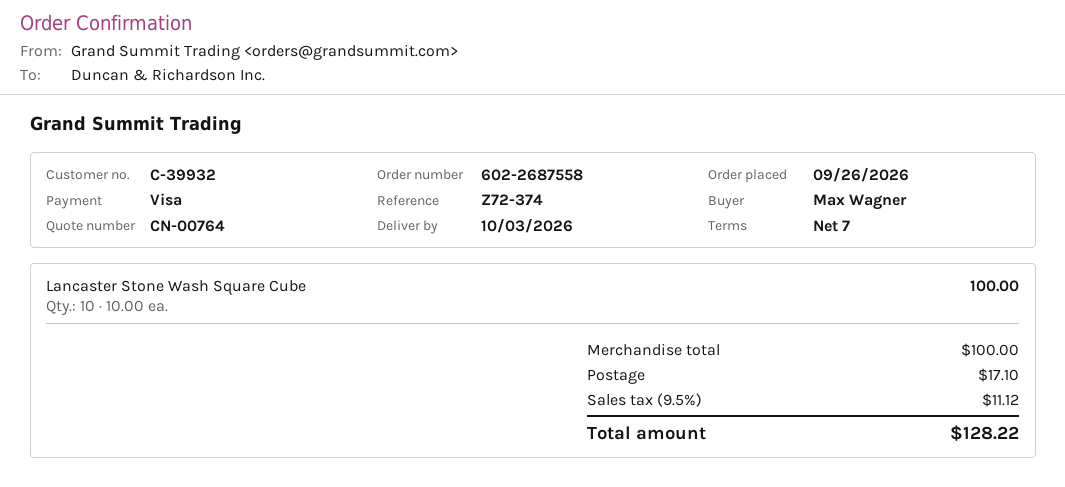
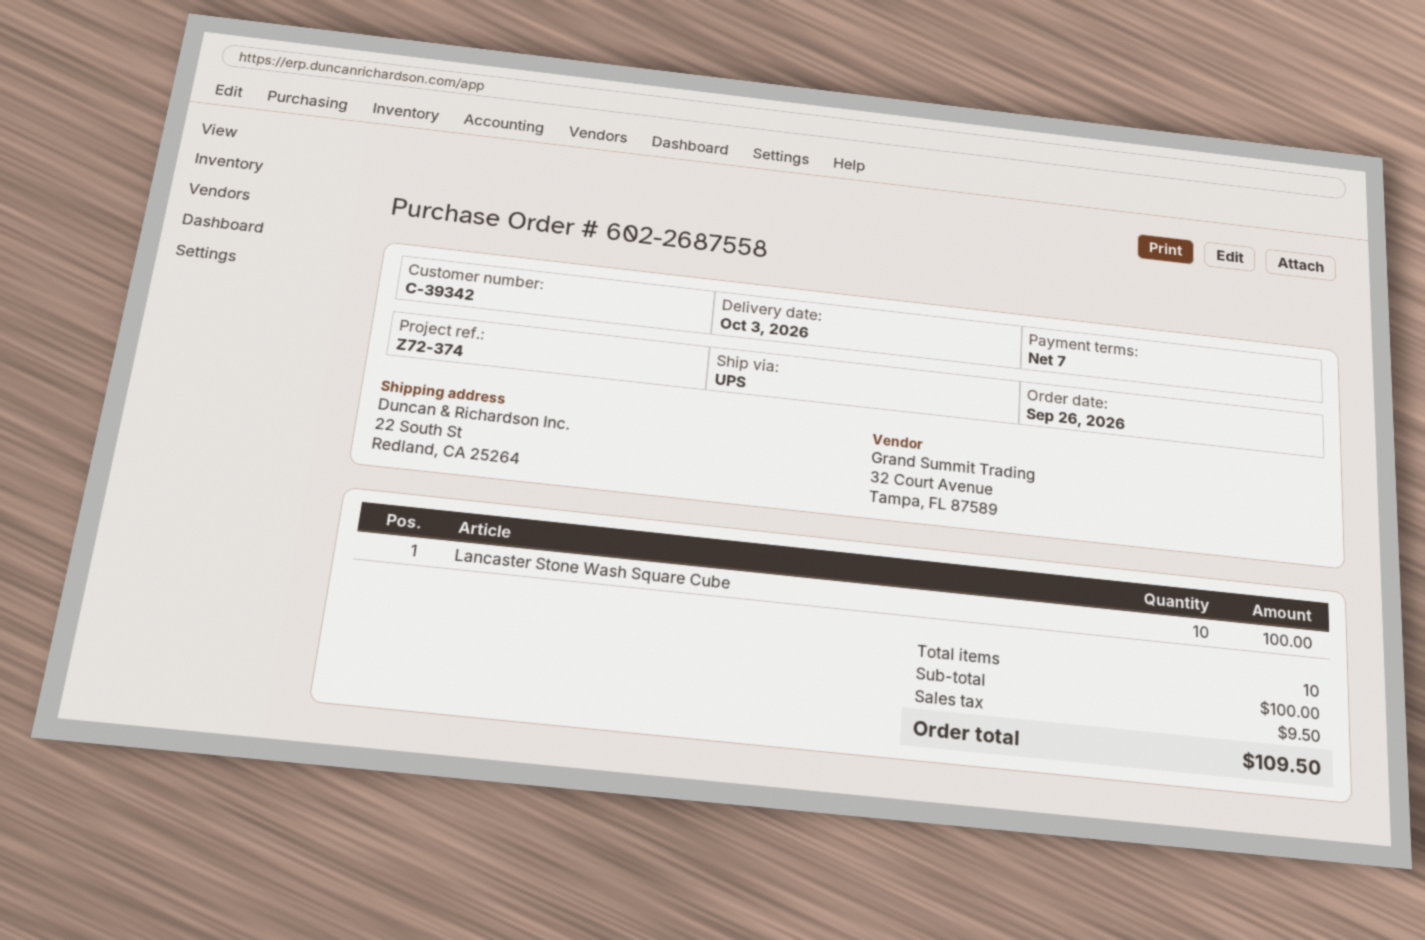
customer number: C-39932 -> C-39342
shipping: 17.10 -> none
tax: 11.12 -> 9.50
total: 128.22 -> 109.50

